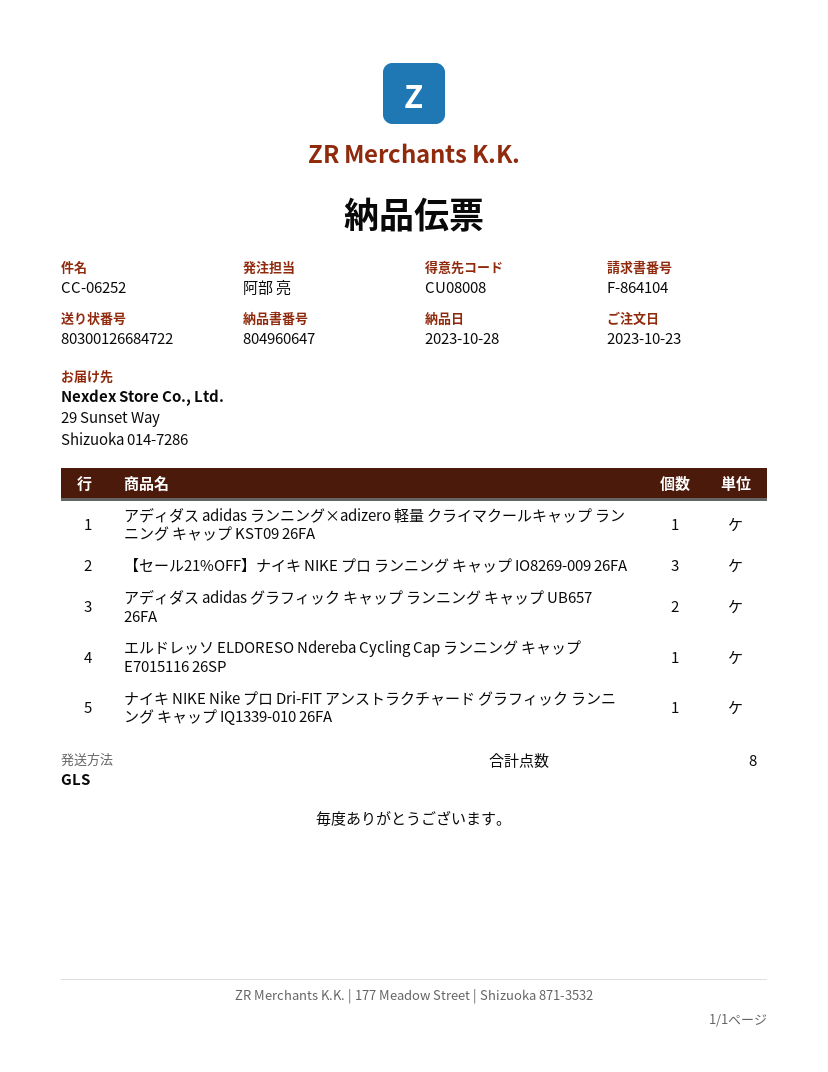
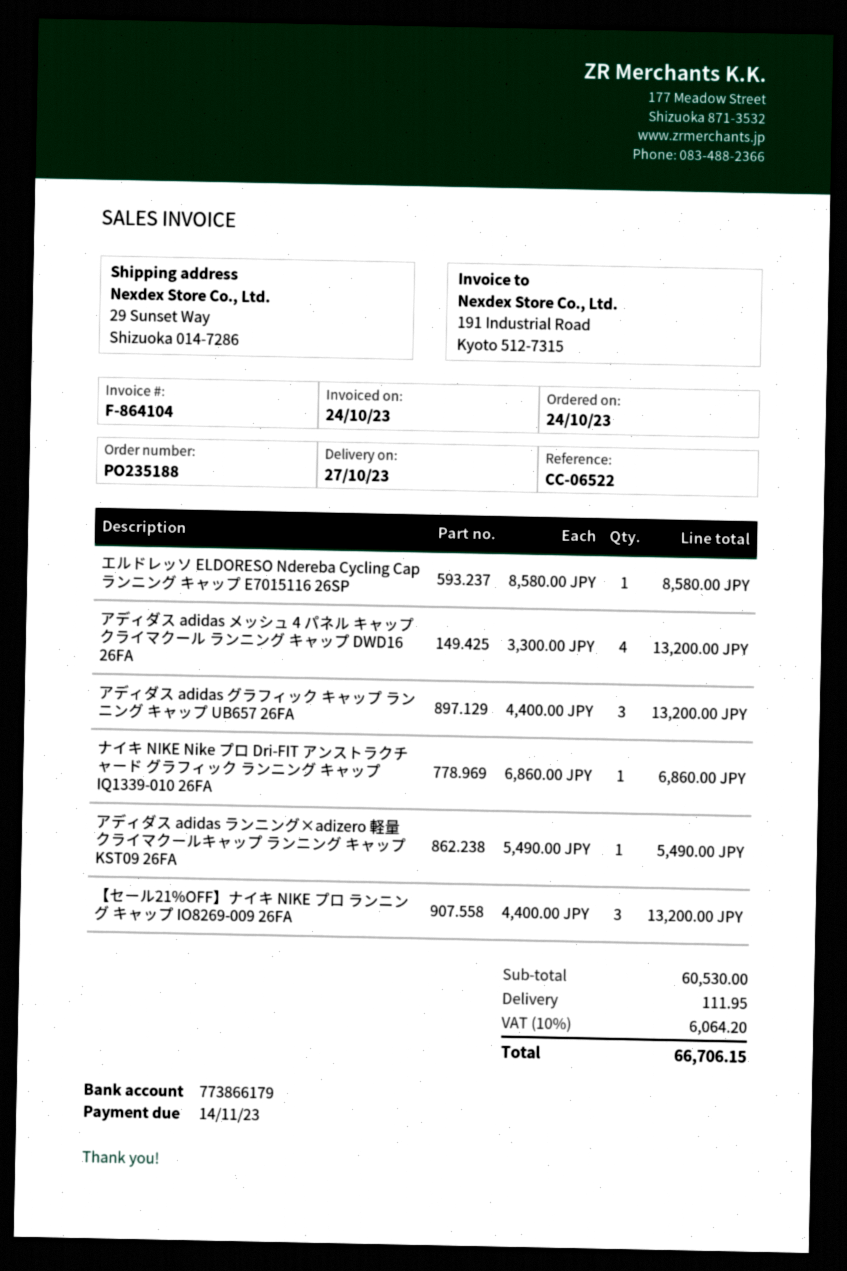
order date: 2023-10-23 -> 2023-10-24
delivery date: 2023-10-28 -> 2023-10-27
reference: CC-06252 -> CC-06522
アディダス adidas グラフィック キャップ ランニング キャップ UB657 26FA: 2 -> 3
アディダス adidas メッシュ 4 パネル キャップ クライマクール ランニング キャップ DWD16 26FA: none -> 4

